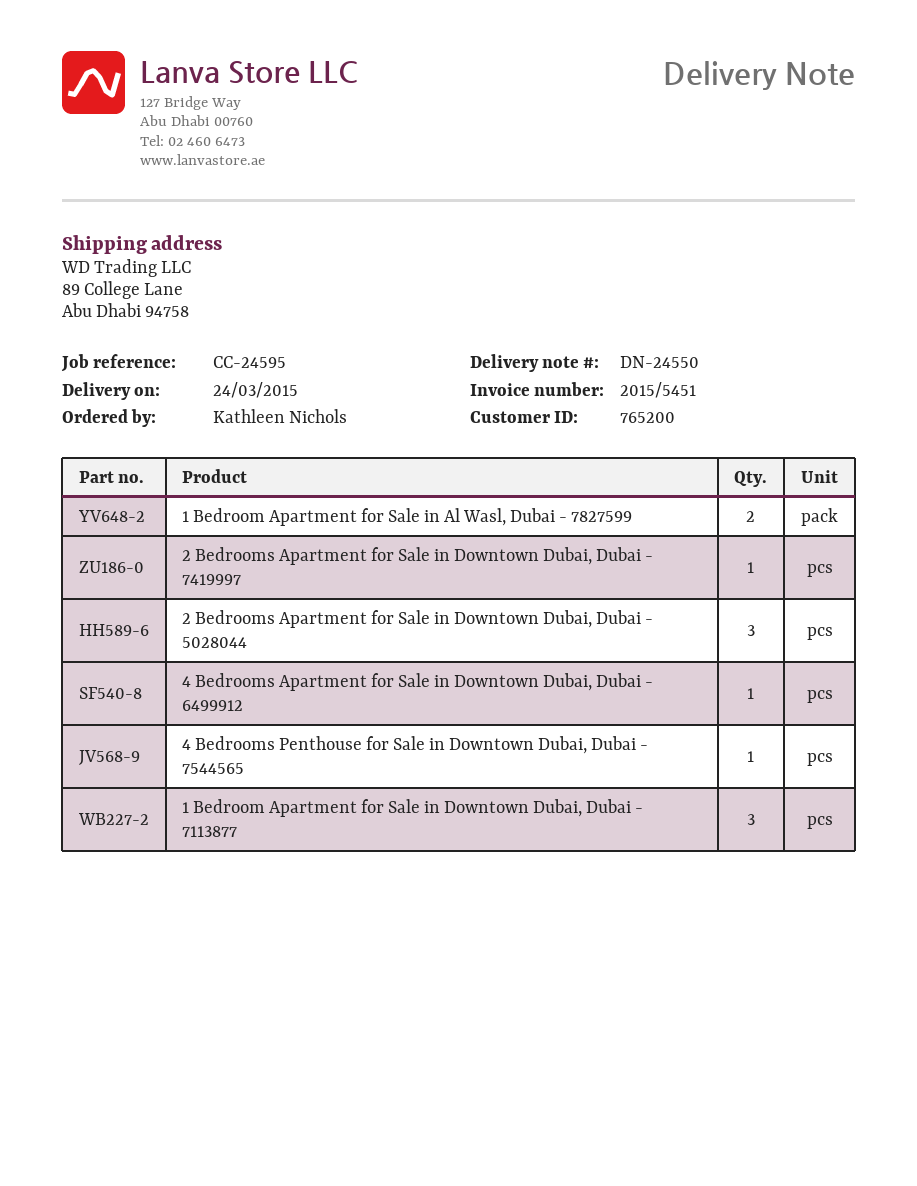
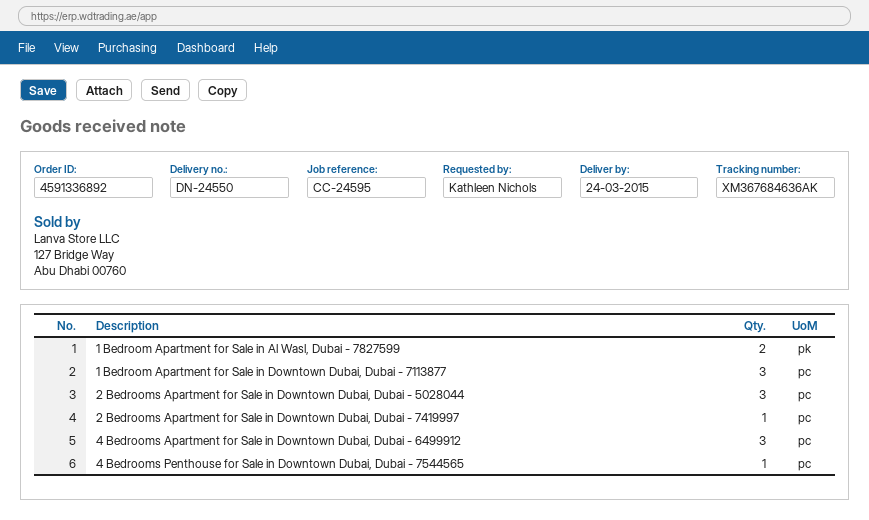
4 Bedrooms Apartment for Sale in Downtown Dubai, Dubai - 6499912: 1 -> 3

